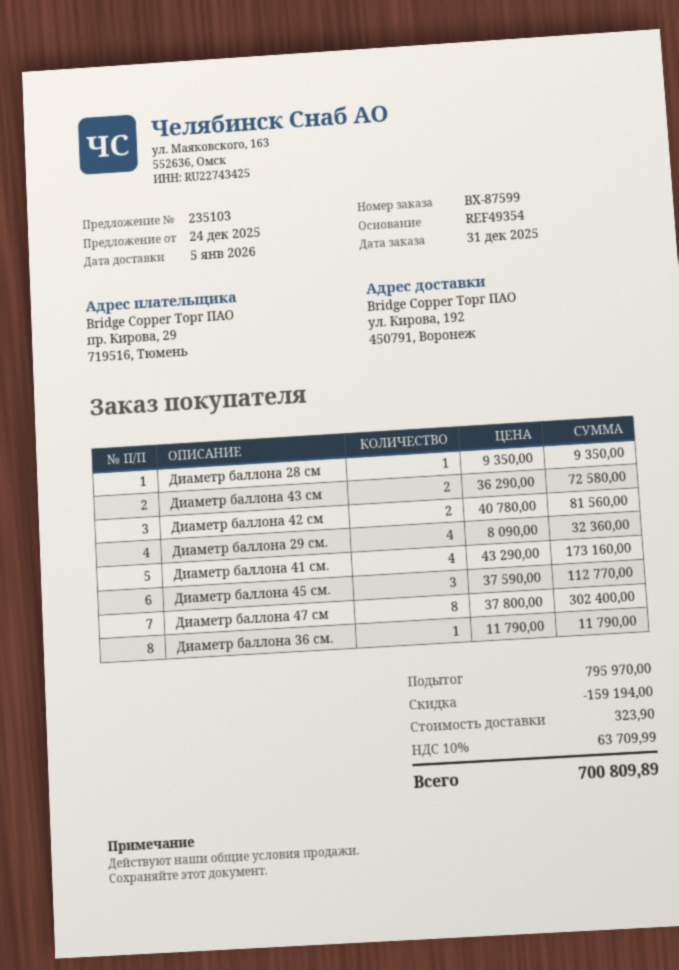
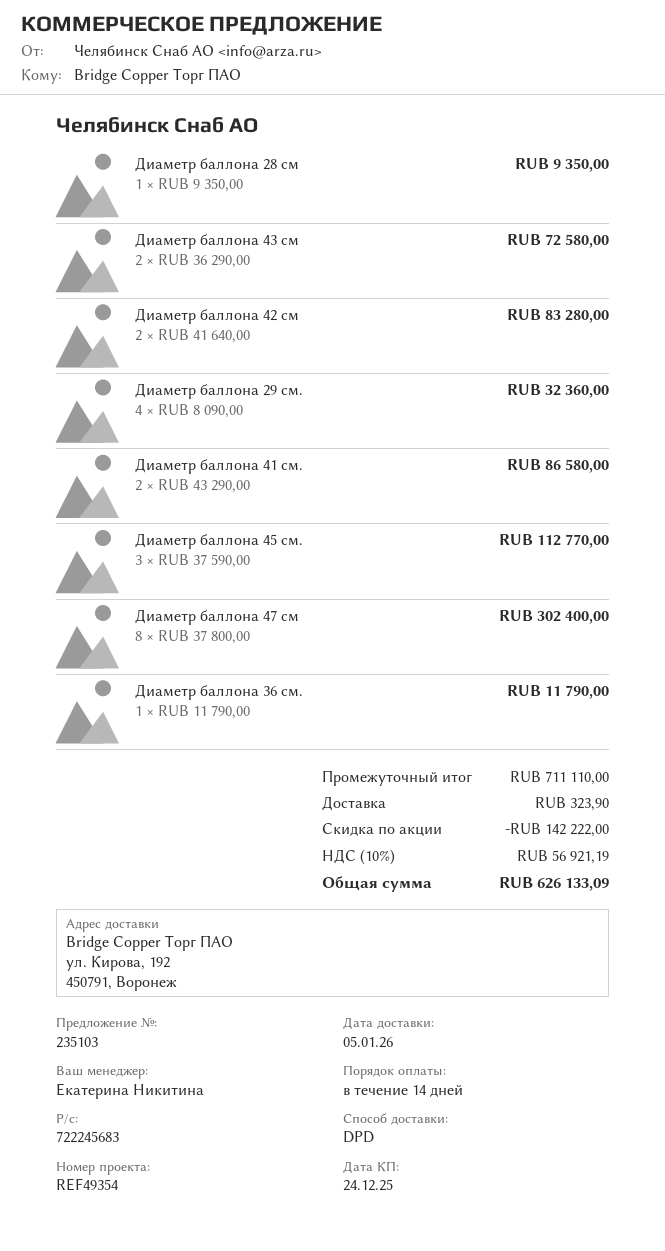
Диаметр баллона 42 см: 2 x 40780.00 = 81560.00 -> 2 x 41640.00 = 83280.00
Диаметр баллона 41 см.: 4 x 43290.00 = 173160.00 -> 2 x 43290.00 = 86580.00
subtotal: 795970.00 -> 711110.00
discount: 159194.00 -> 142222.00
tax: 10% = 63709.99 -> 10% = 56921.19
total: 700809.89 -> 626133.09

